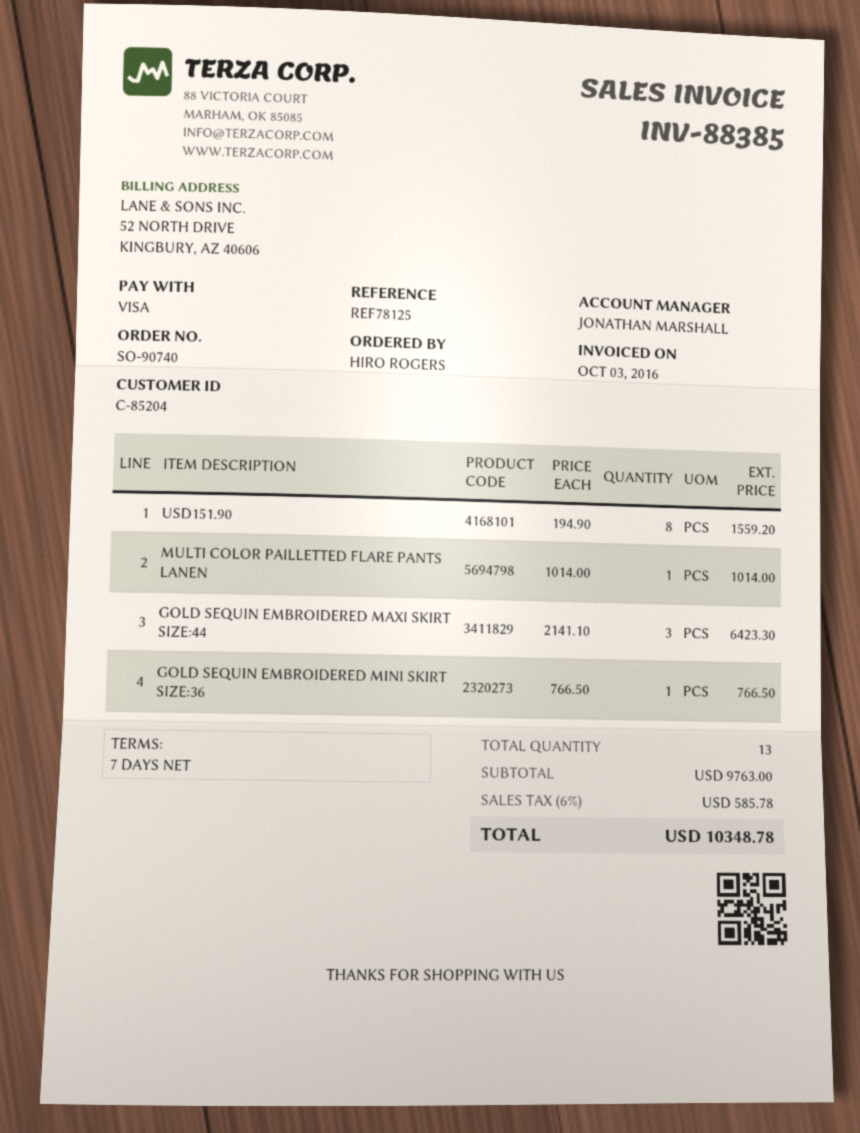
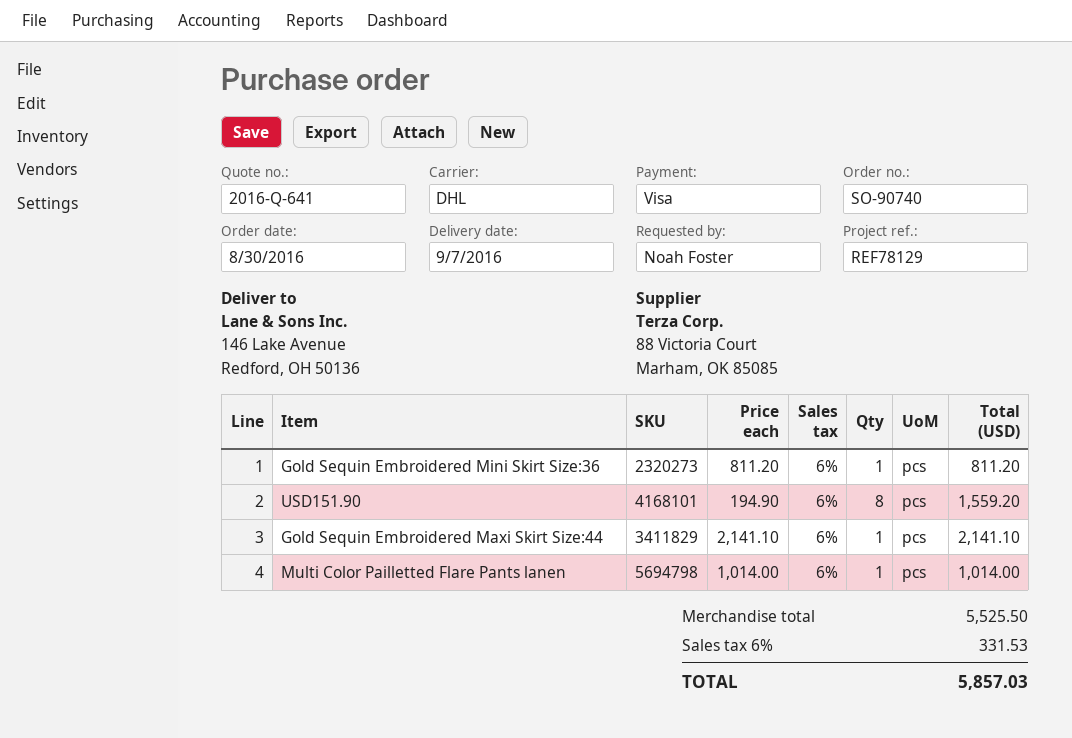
reference: REF78125 -> REF78129
ordered by: HIRO ROGERS -> Noah Foster
GOLD SEQUIN EMBROIDERED MAXI SKIRT SIZE:44: 3 x 2141.10 = 6423.30 -> 1 x 2141.10 = 2141.10
GOLD SEQUIN EMBROIDERED MINI SKIRT SIZE:36: 1 x 766.50 = 766.50 -> 1 x 811.20 = 811.20
subtotal: 9763.00 -> 5525.50
tax: 6% = 585.78 -> 6% = 331.53
total: 10348.78 -> 5857.03

